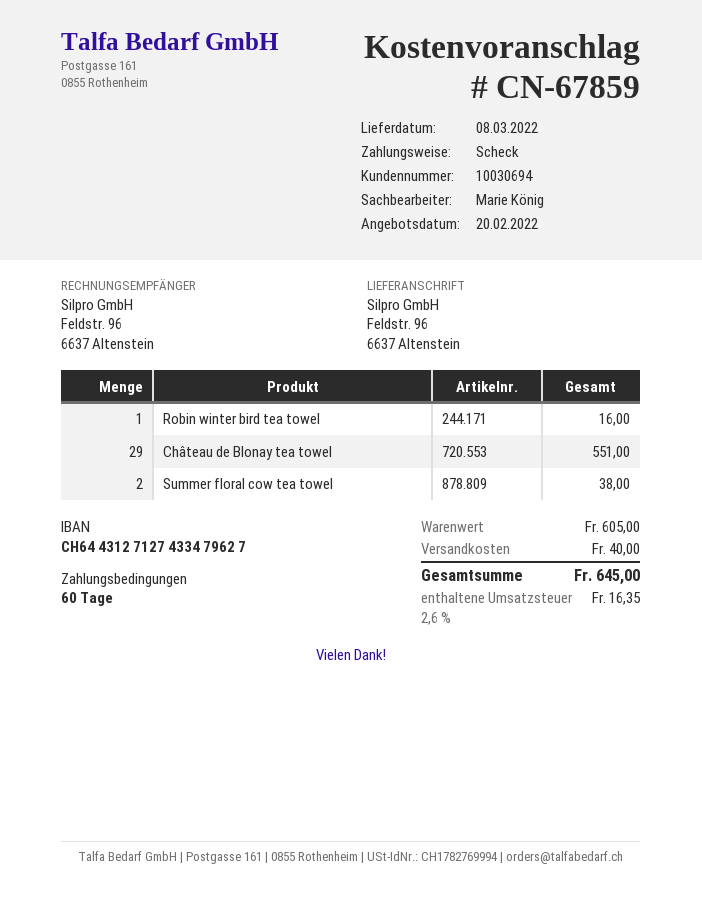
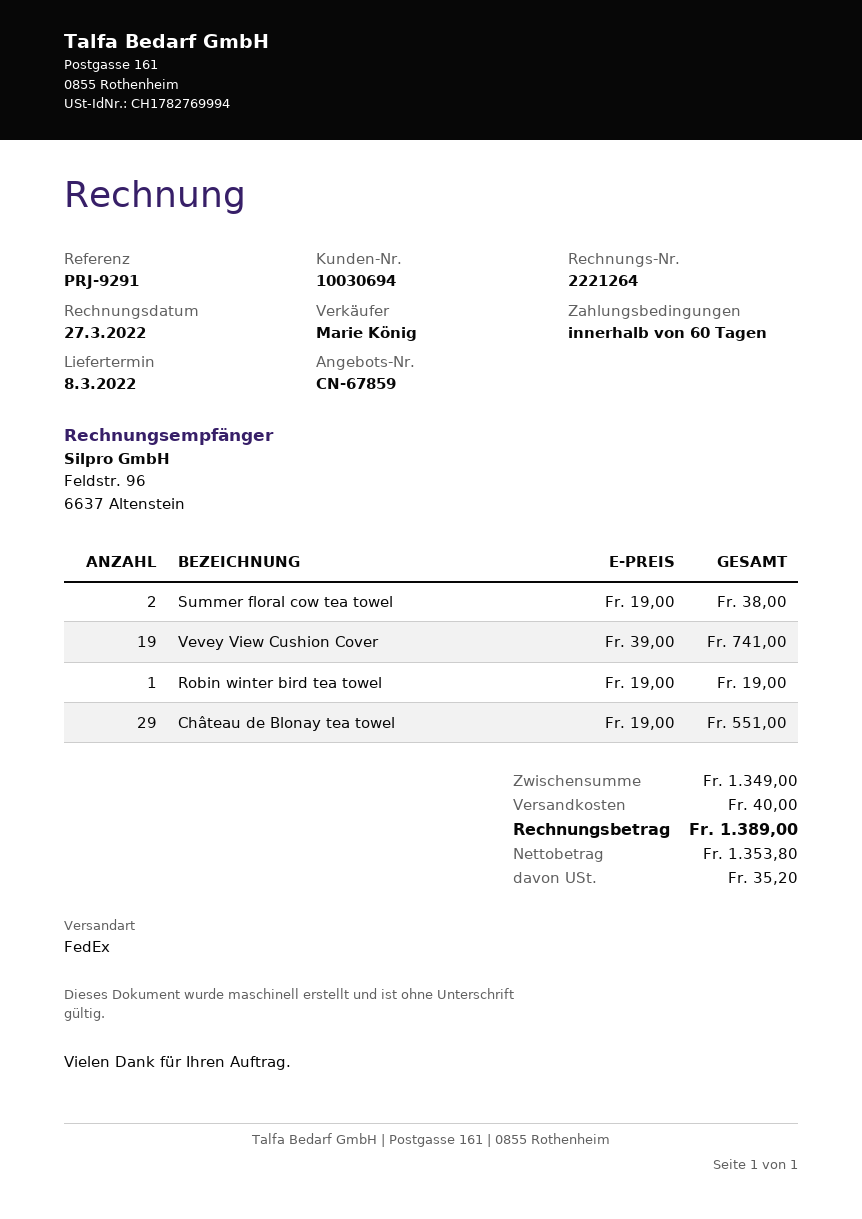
Robin winter bird tea towel: 1 for 16.00 -> 1 for 19.00
Vevey View Cushion Cover: none -> 19 for 741.00
subtotal: 605.00 -> 1349.00
tax: 16.35 -> 35.20
total: 645.00 -> 1389.00

